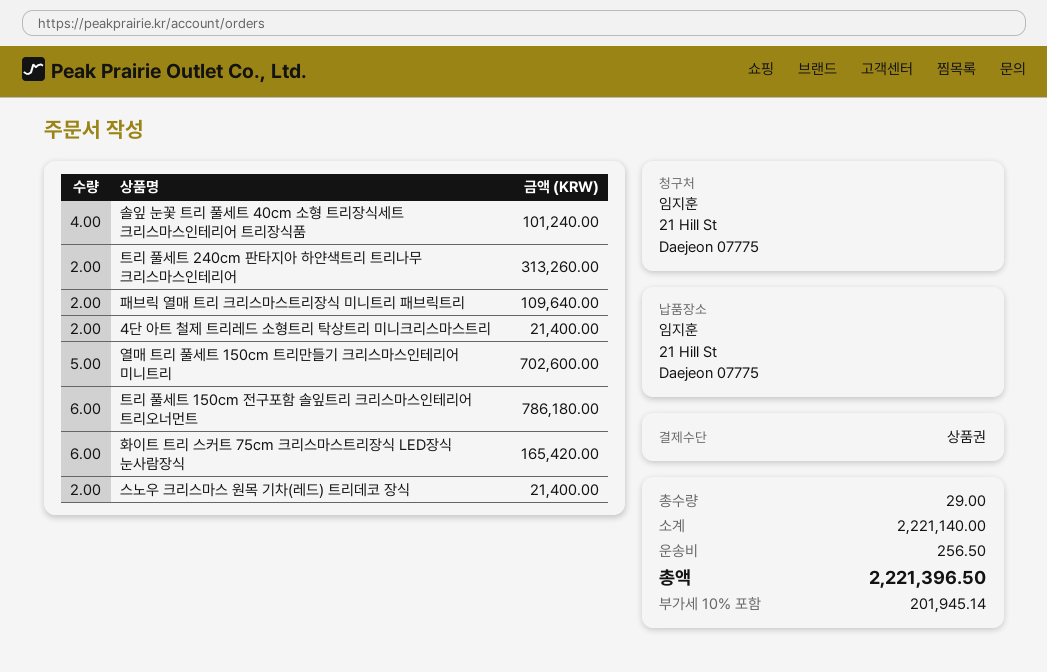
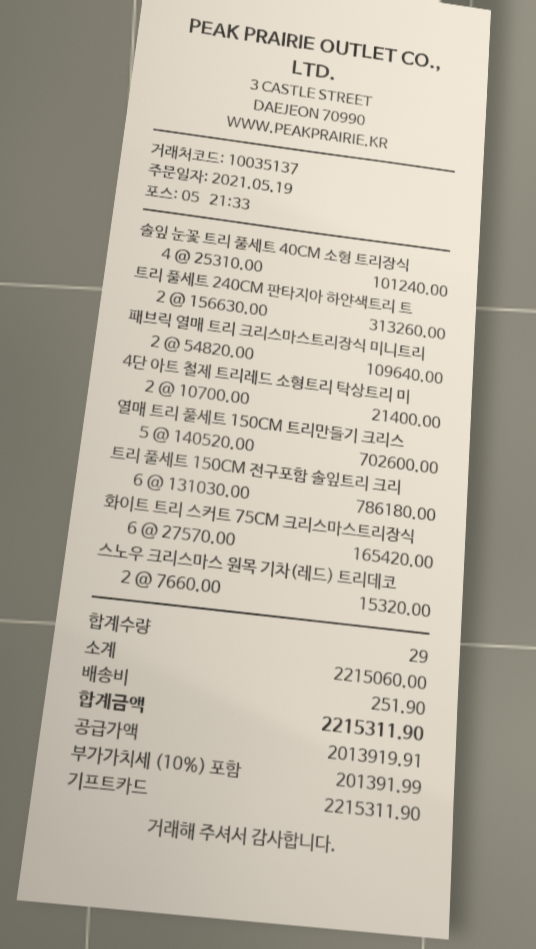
스노우 크리스마스 원목 기차(레드) 트리데코 장식: 2 for 21400.00 -> 2 for 15320.00
subtotal: 2221140.00 -> 2215060.00
shipping: 256.50 -> 251.90
tax: 10% = 201945.14 -> 10% = 201391.99
total: 2221396.50 -> 2215311.90

